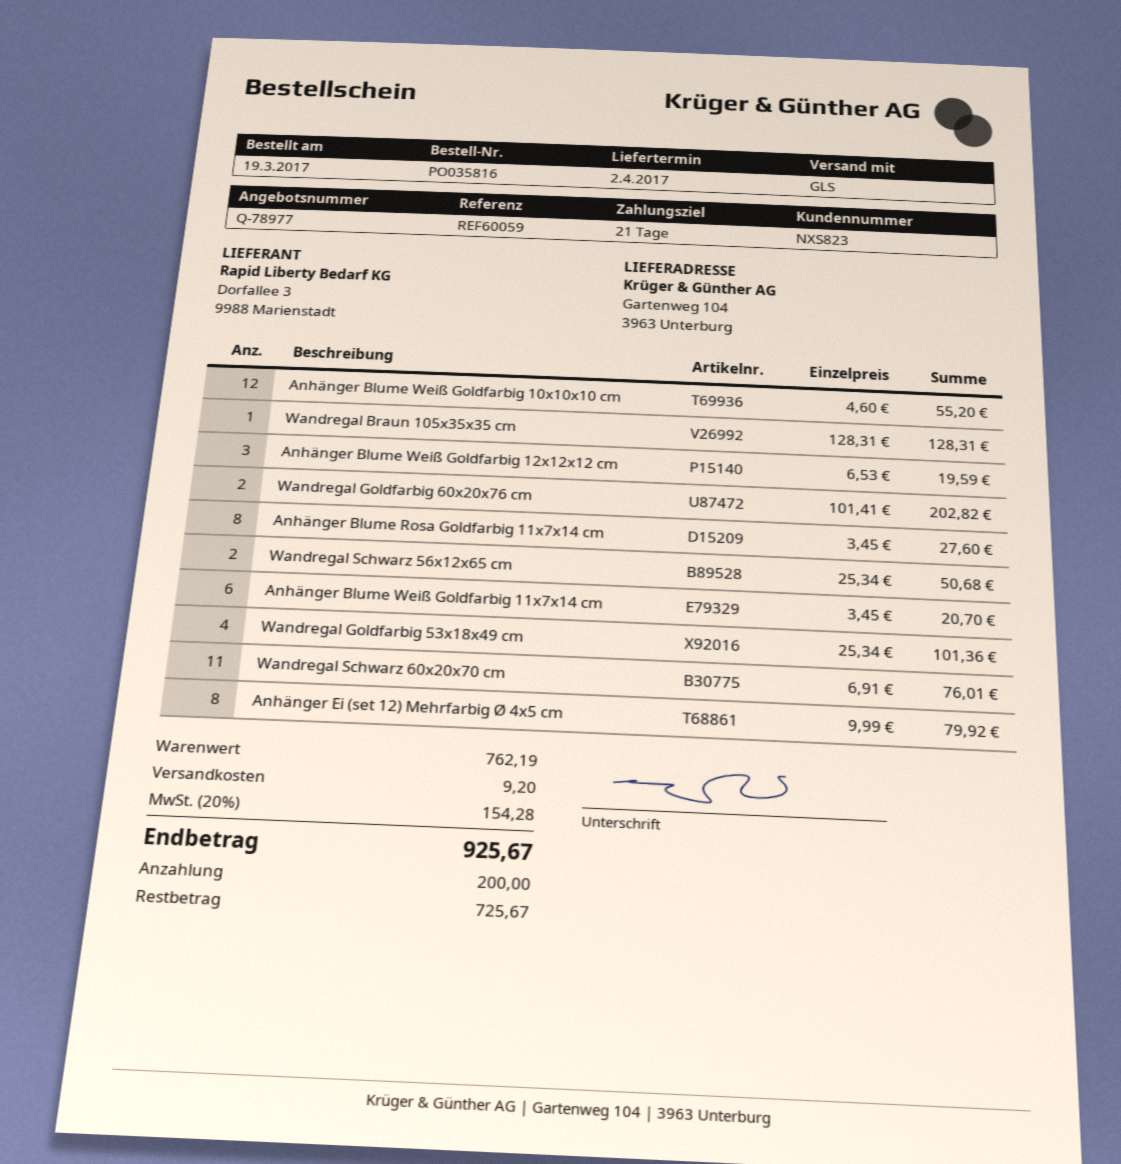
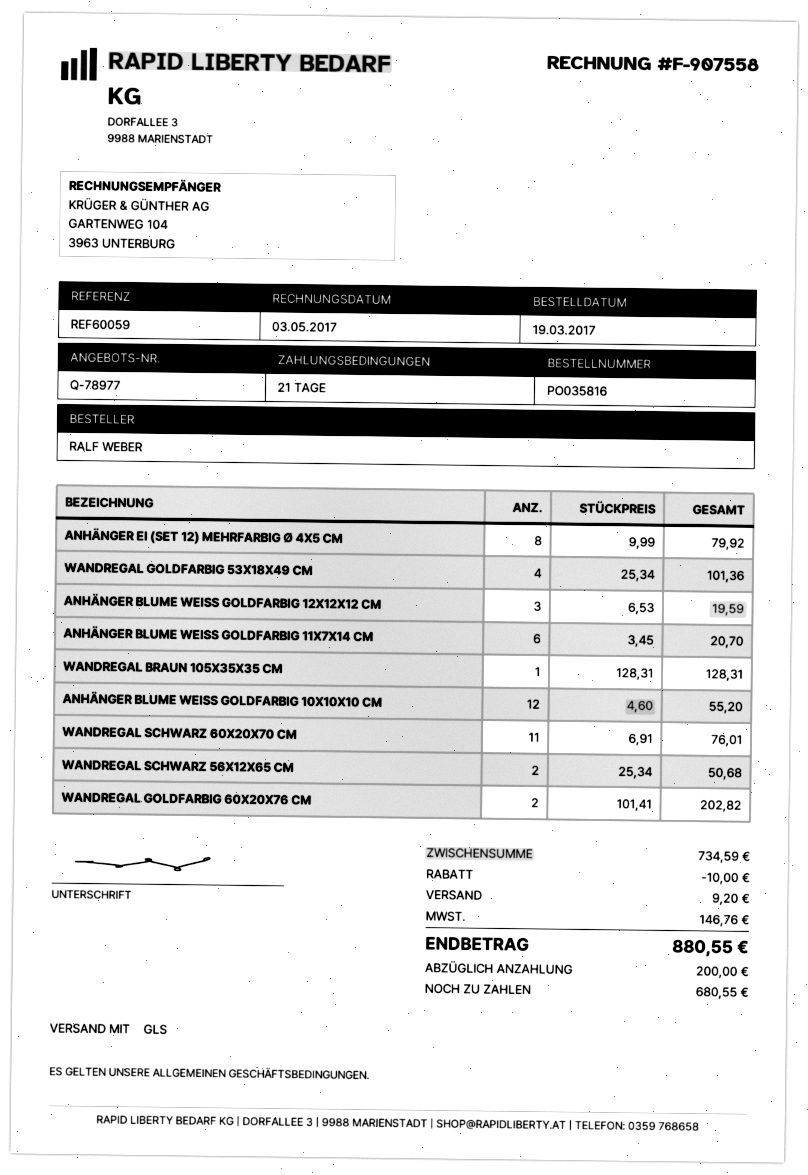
Anhänger Blume Rosa Goldfarbig 11x7x14 cm: 8 x 3.45 = 27.60 -> none
subtotal: 762.19 -> 734.59
discount: none -> 10.00
tax: 154.28 -> 146.76
total: 925.67 -> 880.55
balance: 725.67 -> 680.55

